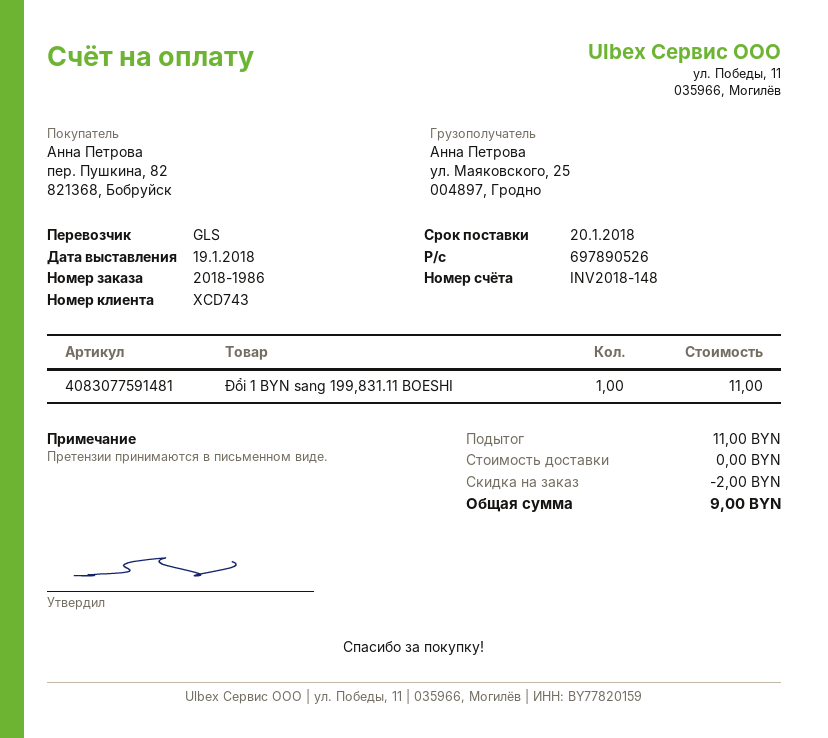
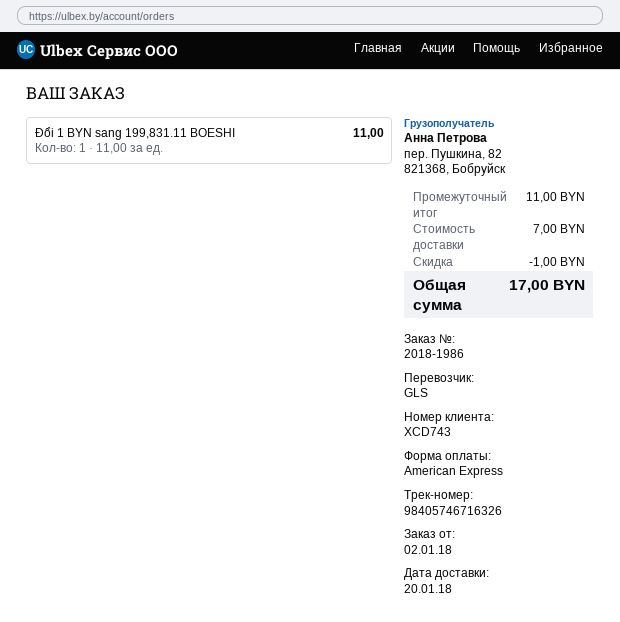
ship to: ул. Маяковского, 25, 004897, Гродно -> пер. Пушкина, 82, 821368, Бобруйск
discount: 2.00 -> 1.00
shipping: 0.00 -> 7.00
total: 9.00 -> 17.00

